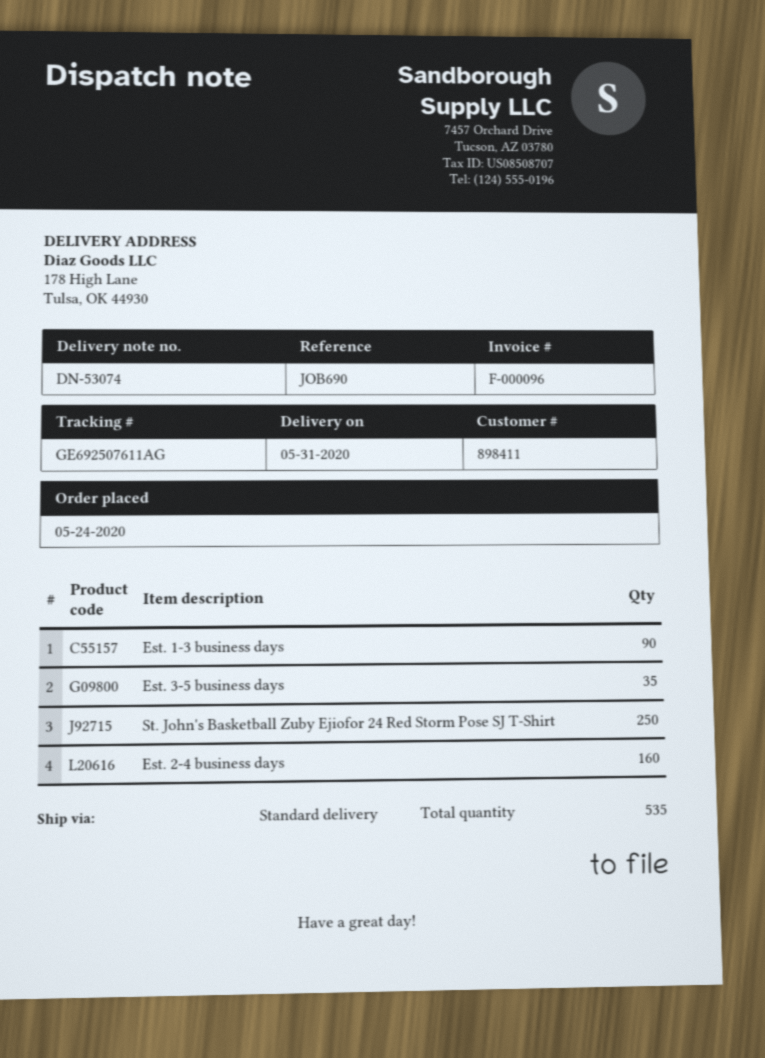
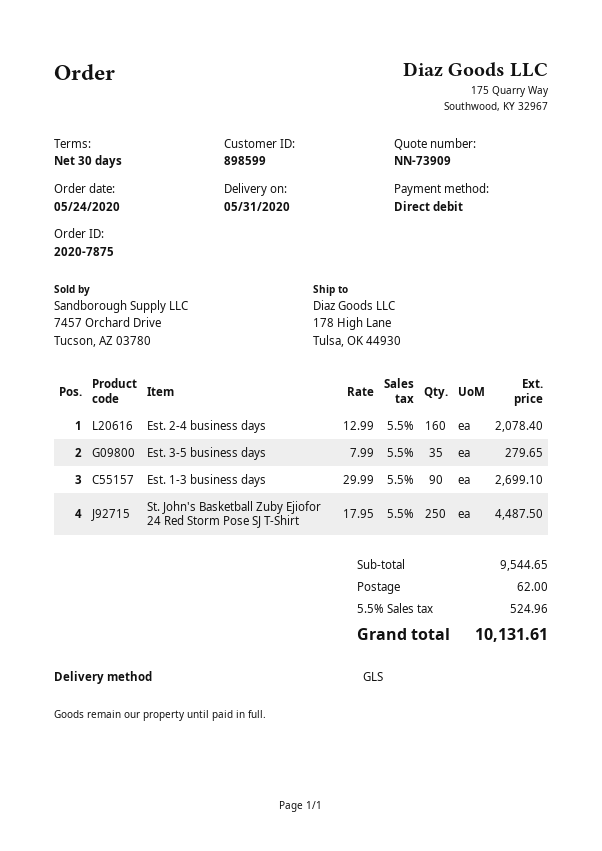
customer number: 898411 -> 898599
shipping method: standard -> GLS

